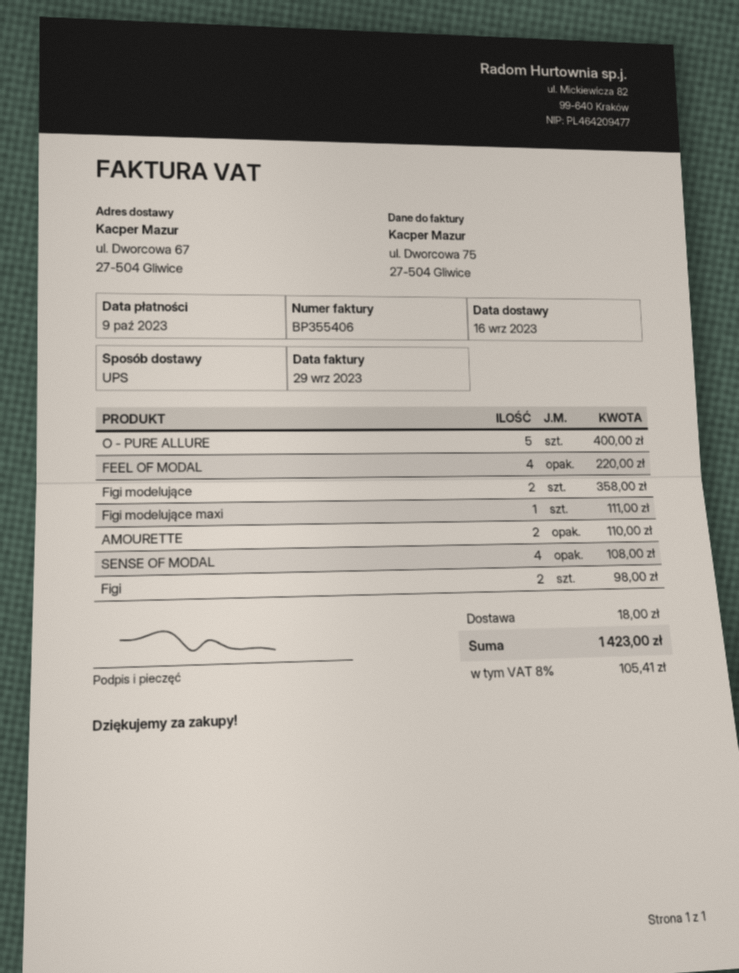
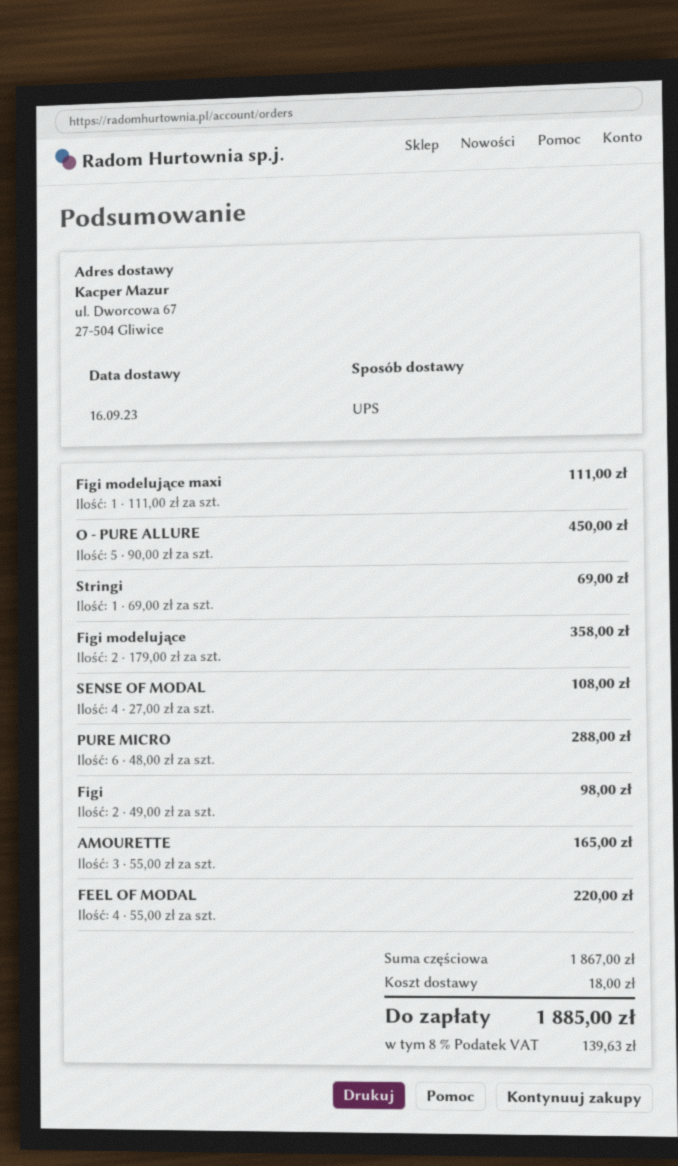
O - PURE ALLURE: 5 for 400.00 -> 5 for 450.00
AMOURETTE: 2 for 110.00 -> 3 for 165.00
Stringi: none -> 1 for 69.00
PURE MICRO: none -> 6 for 288.00
tax: 8% = 105.41 -> 8% = 139.63
total: 1423.00 -> 1885.00

